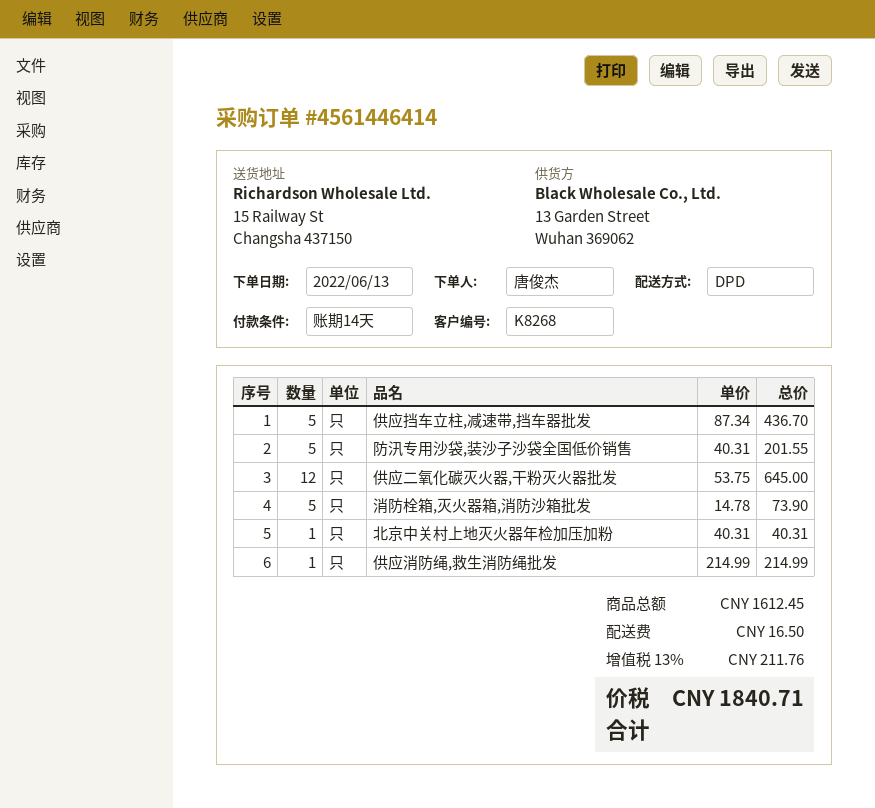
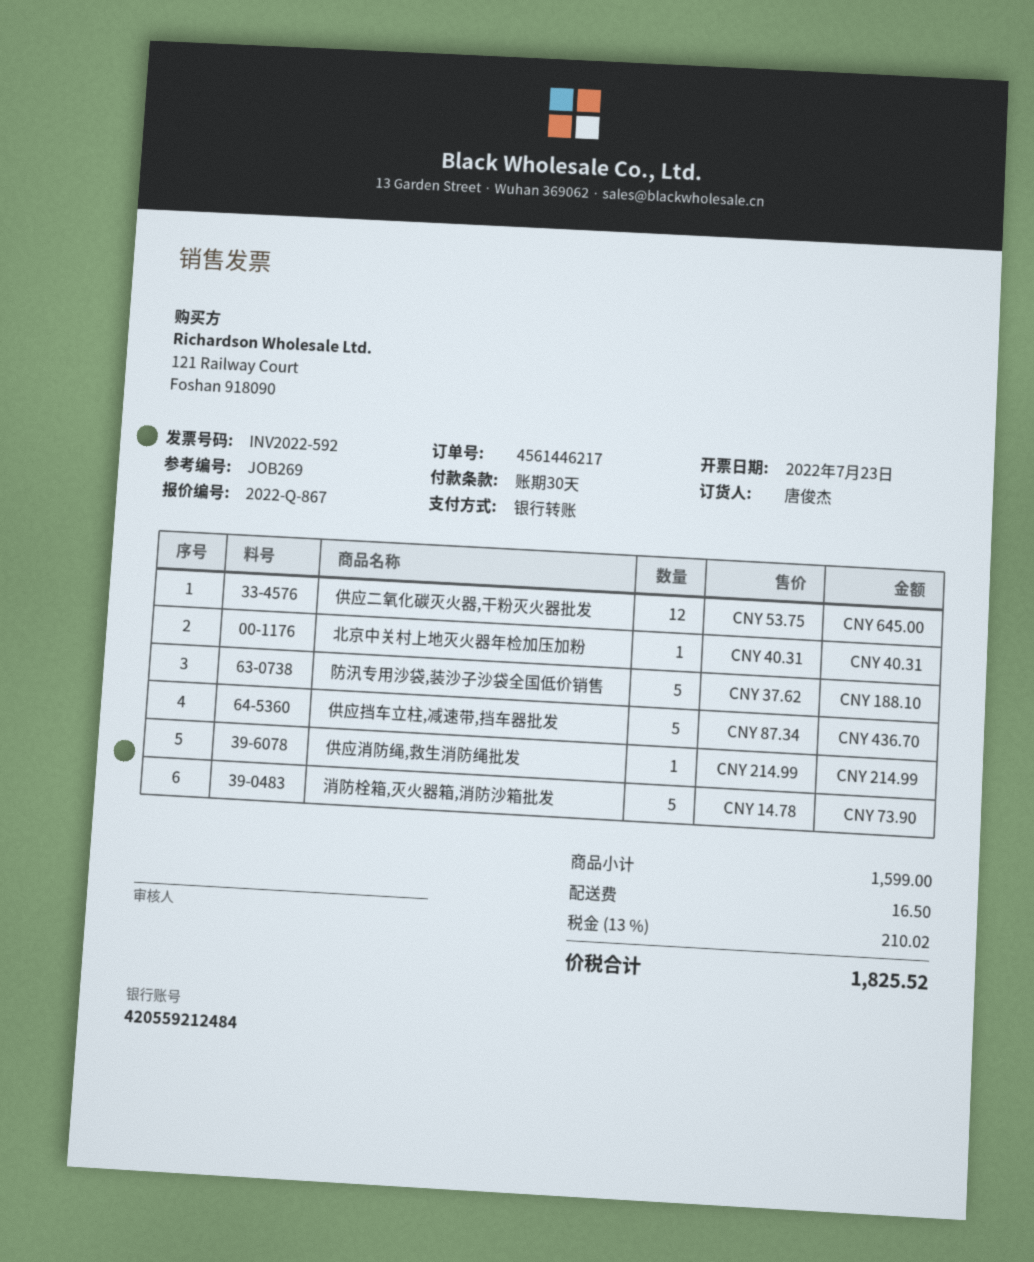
order number: 4561446414 -> 4561446217
payment terms: 14 days -> 30 days
防汛专用沙袋,装沙子沙袋全国低价销售: 5 x 40.31 = 201.55 -> 5 x 37.62 = 188.10
subtotal: 1612.45 -> 1599.00
tax: 13% = 211.76 -> 13% = 210.02
total: 1840.71 -> 1825.52

